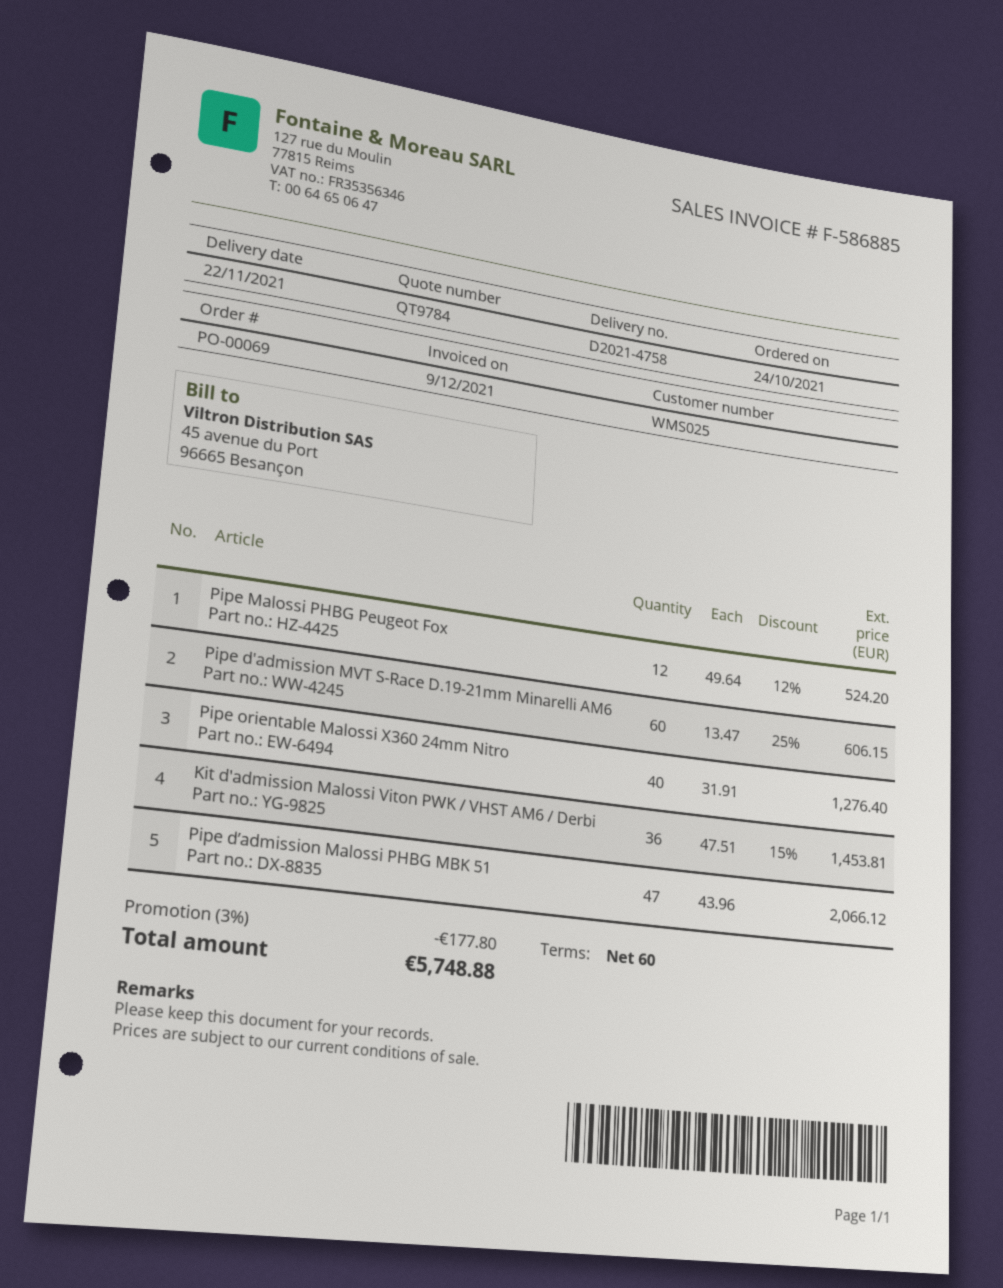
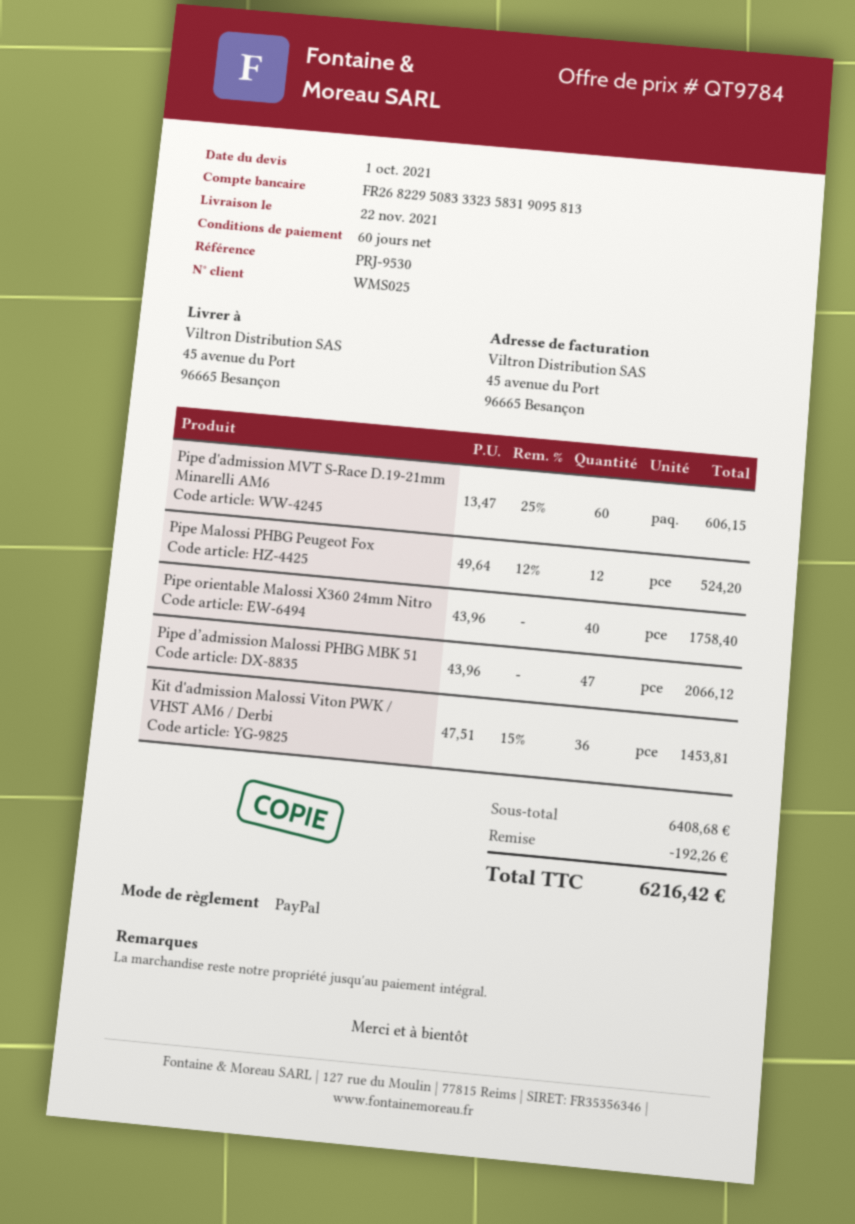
Pipe orientable Malossi X360 24mm Nitro: 40 x 31.91 = 1276.40 -> 40 x 43.96 = 1758.40
discount: 177.80 -> 192.26
total: 5748.88 -> 6216.42

